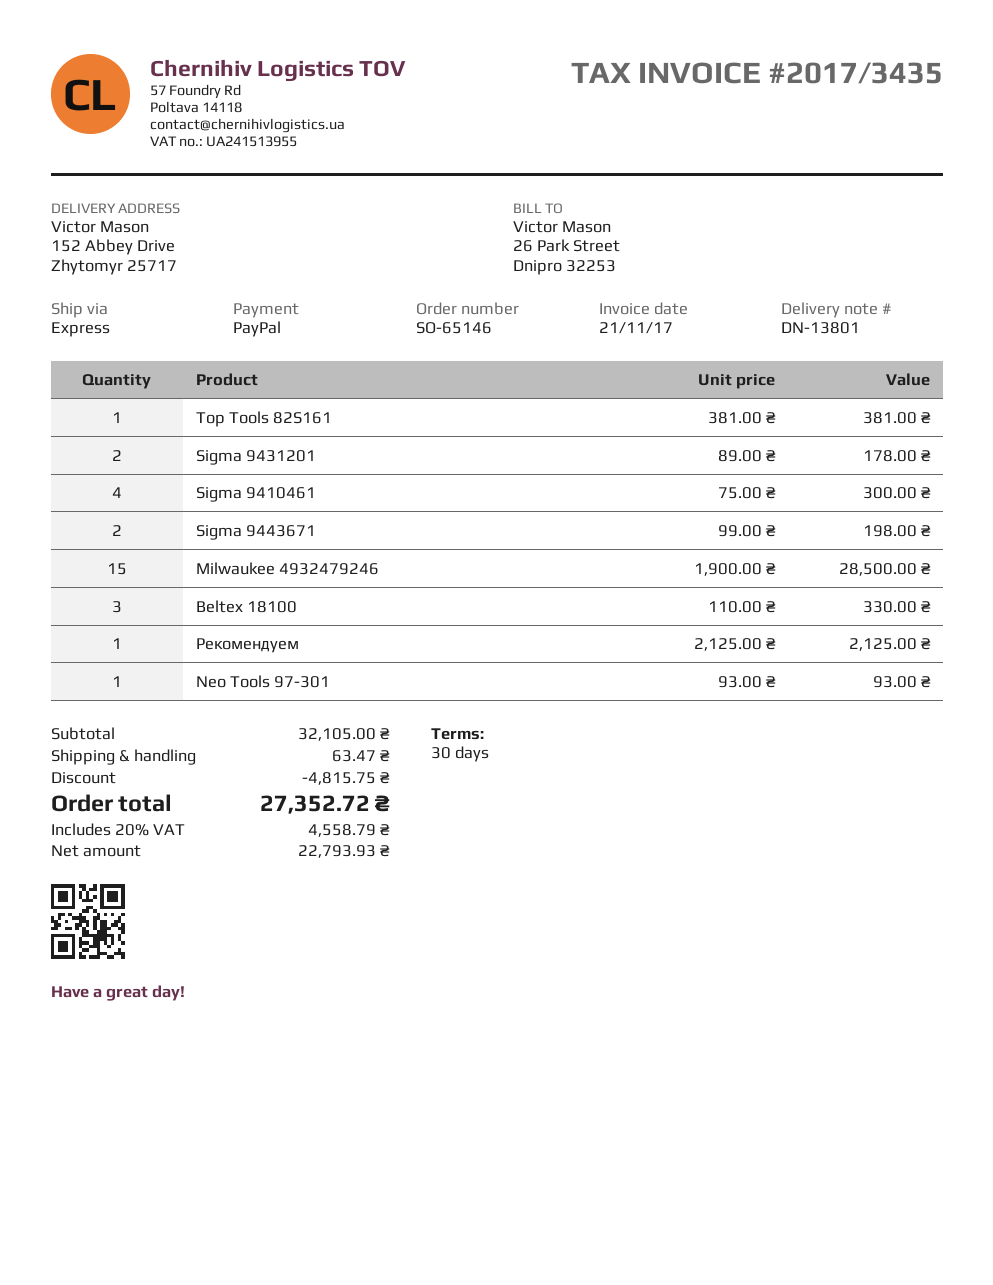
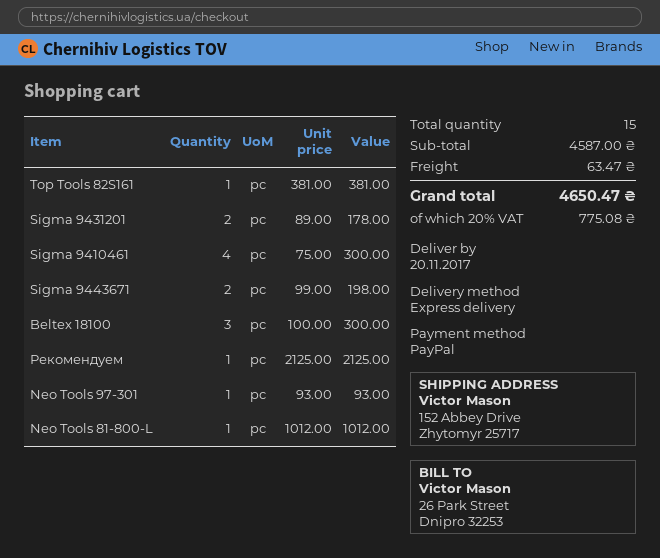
Milwaukee 4932479246: 15 x 1900.00 = 28500.00 -> none
Beltex 18100: 3 x 110.00 = 330.00 -> 3 x 100.00 = 300.00
Neo Tools 81-800-L: none -> 1 x 1012.00 = 1012.00
subtotal: 32105.00 -> 4587.00
discount: 4815.75 -> none
tax: 20% = 4558.79 -> 20% = 775.08
total: 27352.72 -> 4650.47

